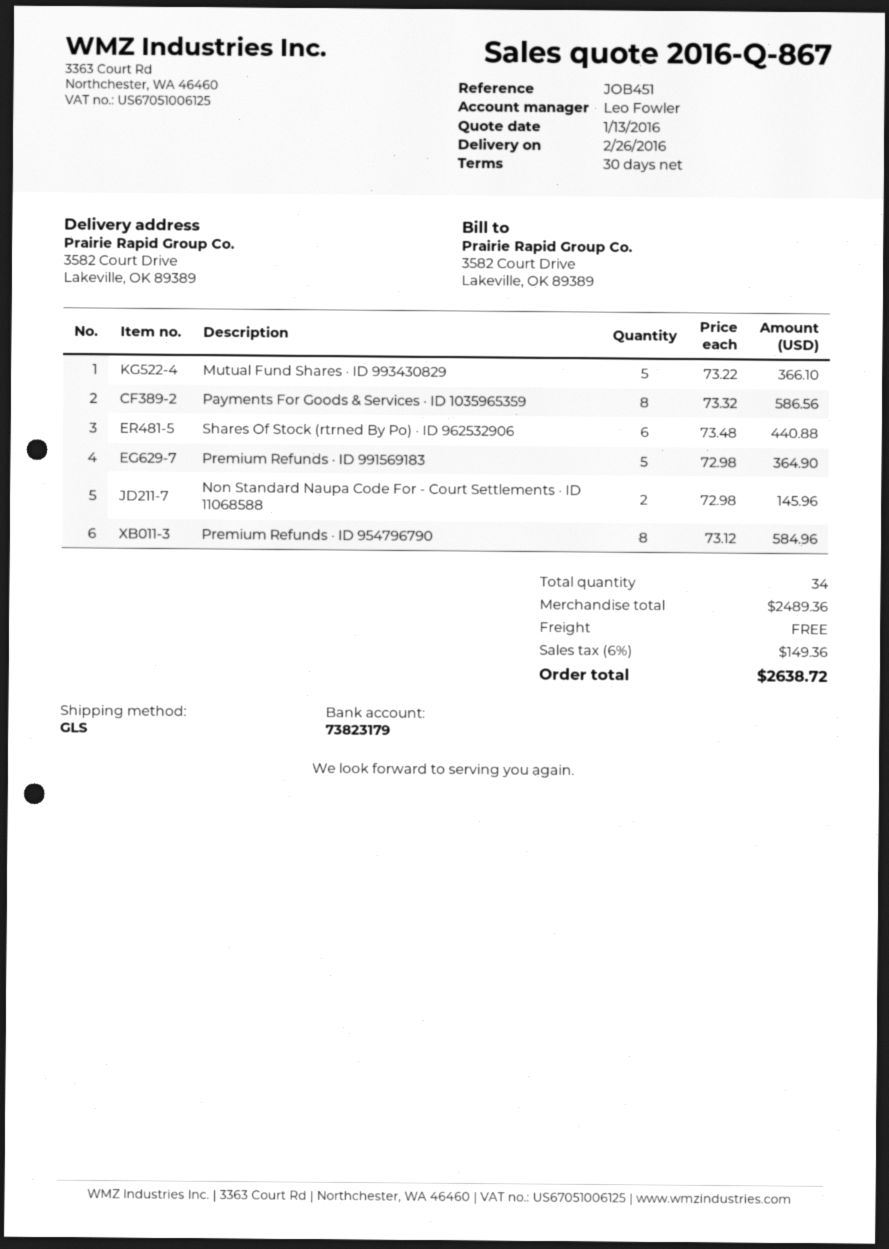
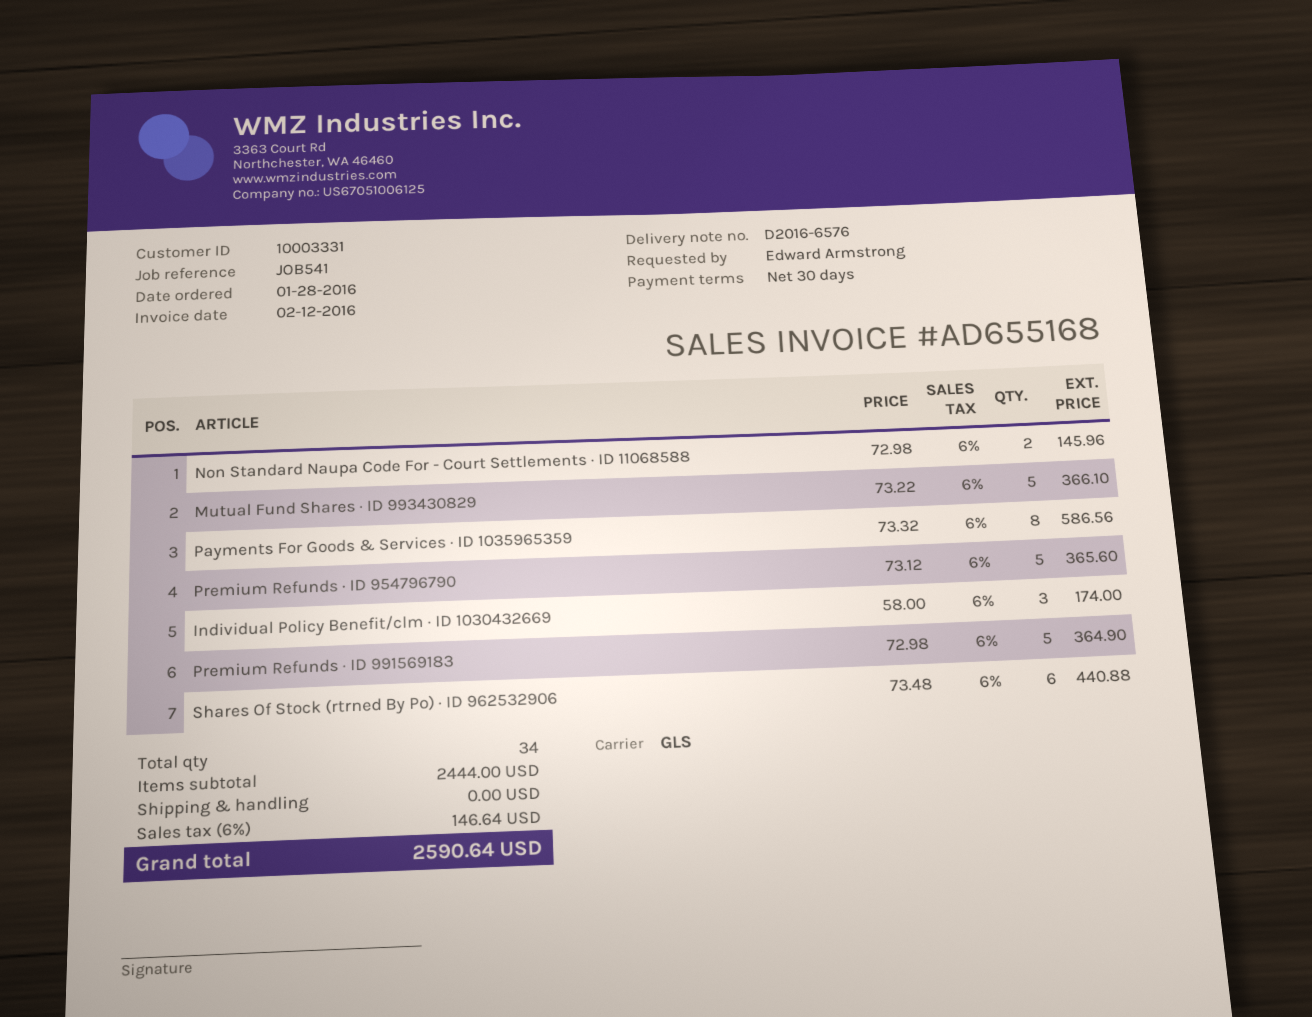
reference: JOB451 -> JOB541
Premium Refunds · ID 954796790: 8 x 73.12 = 584.96 -> 5 x 73.12 = 365.60
Individual Policy Benefit/clm · ID 1030432669: none -> 3 x 58.00 = 174.00
subtotal: 2489.36 -> 2444.00
tax: 6% = 149.36 -> 6% = 146.64
total: 2638.72 -> 2590.64

